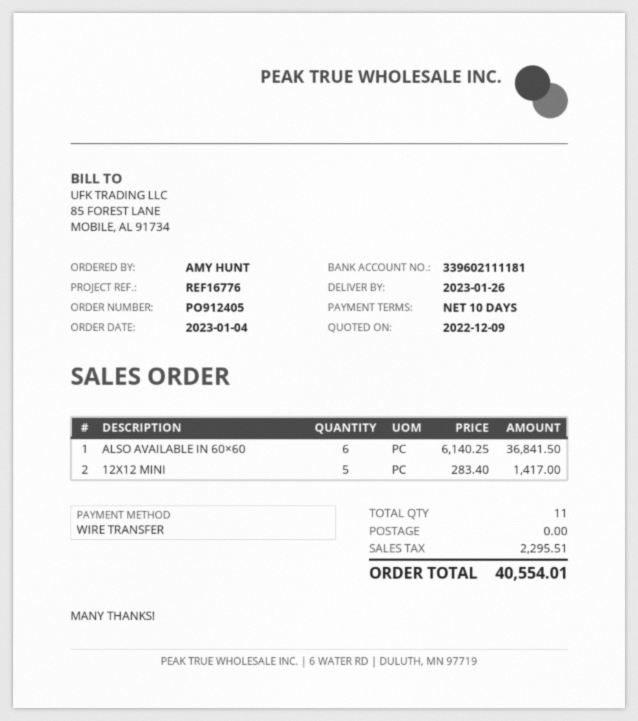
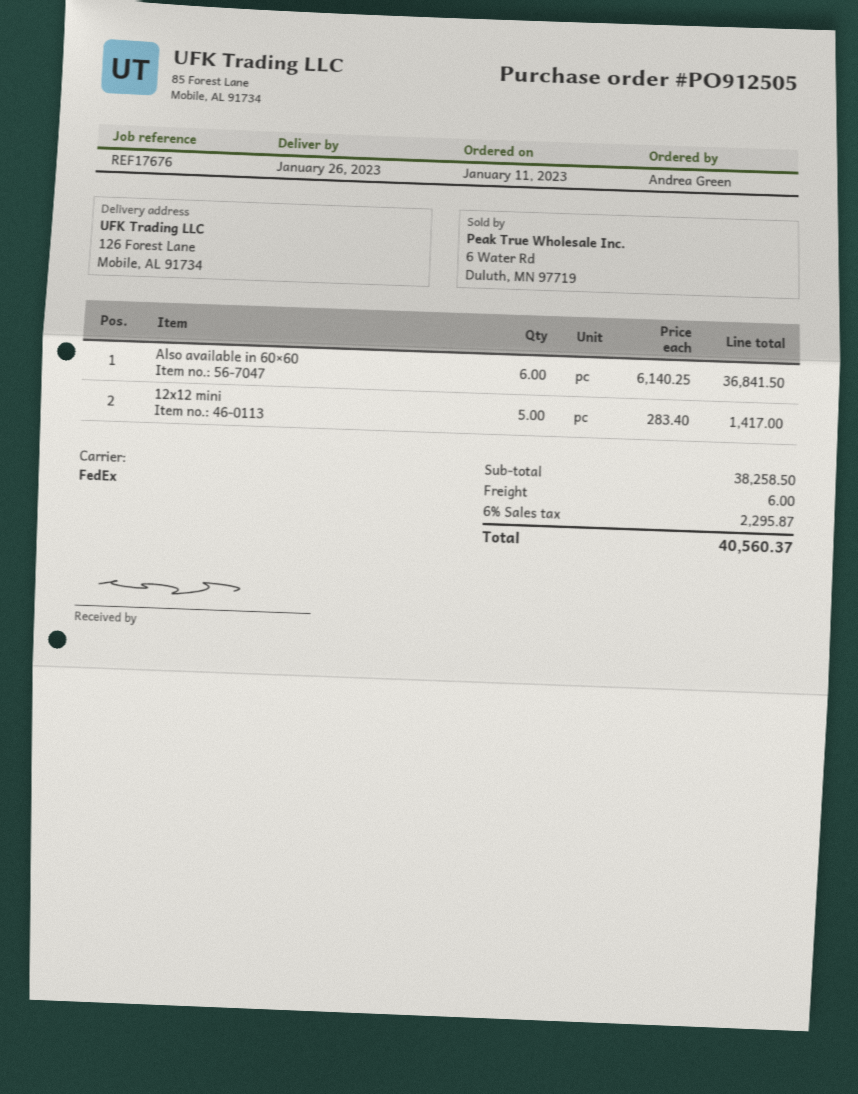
order number: PO912405 -> PO912505
order date: 2023-01-04 -> 2023-01-11
reference: REF16776 -> REF17676
ordered by: AMY HUNT -> Andrea Green
shipping: 0.00 -> 6.00
tax: 2295.51 -> 2295.87
total: 40554.01 -> 40560.37

